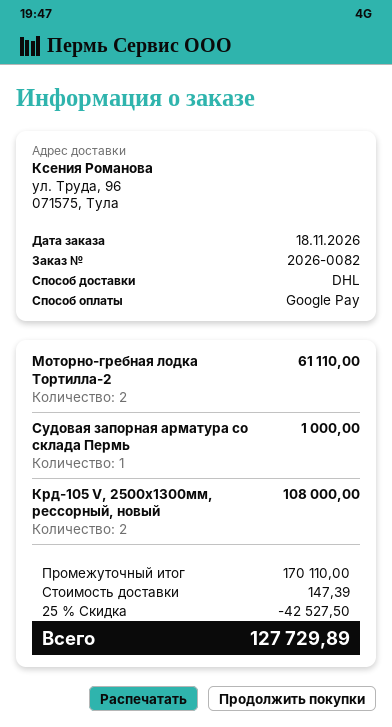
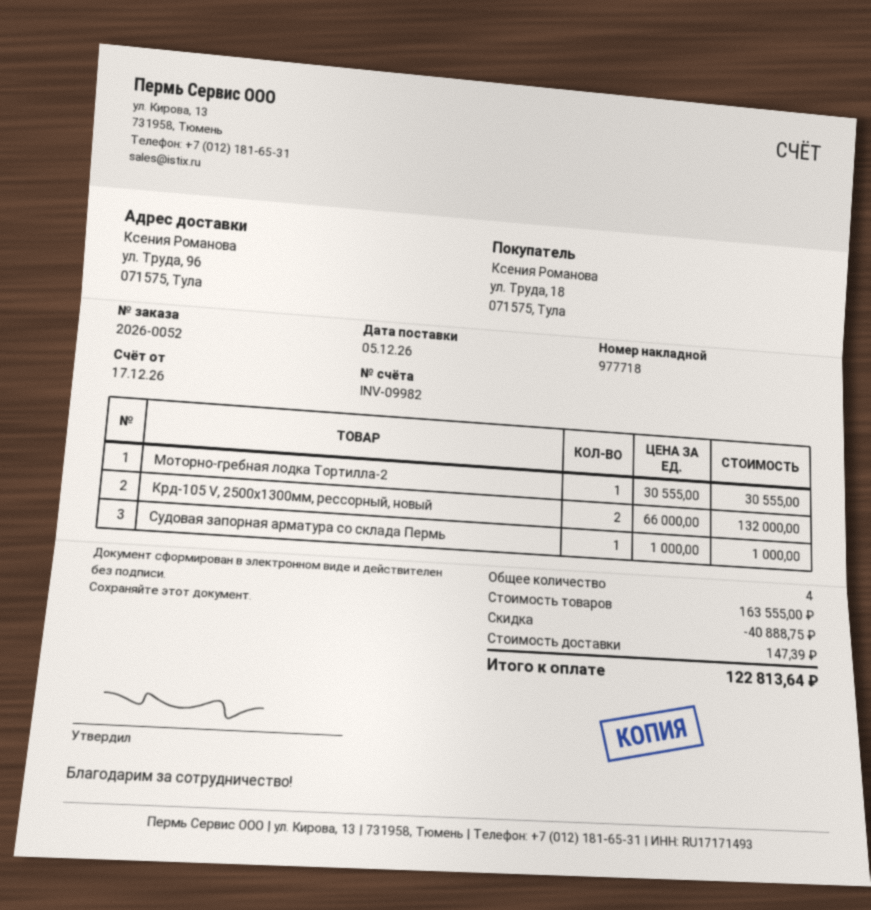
order number: 2026-0082 -> 2026-0052
Моторно-гребная лодка Тортилла-2: 2 for 61110.00 -> 1 for 30555.00
Крд-105 V, 2500х1300мм, рессорный, новый: 2 for 108000.00 -> 2 for 132000.00
subtotal: 170110.00 -> 163555.00
discount: 42527.50 -> 40888.75
total: 127729.89 -> 122813.64

